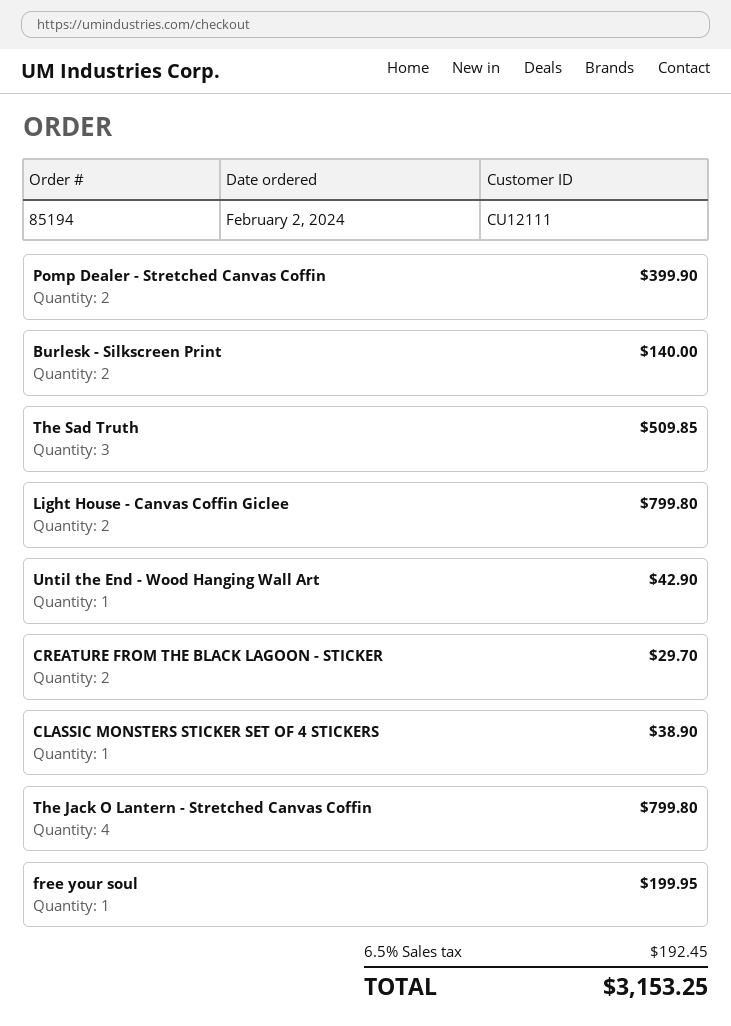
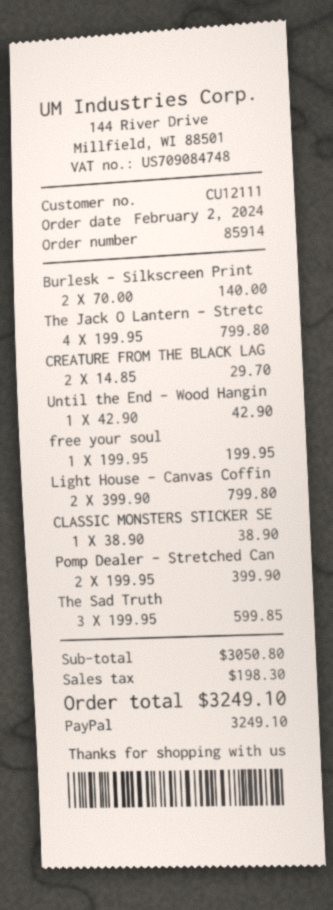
order number: 85194 -> 85914
The Sad Truth: 3 for 509.85 -> 3 for 599.85
tax: 192.45 -> 198.30
total: 3153.25 -> 3249.10

